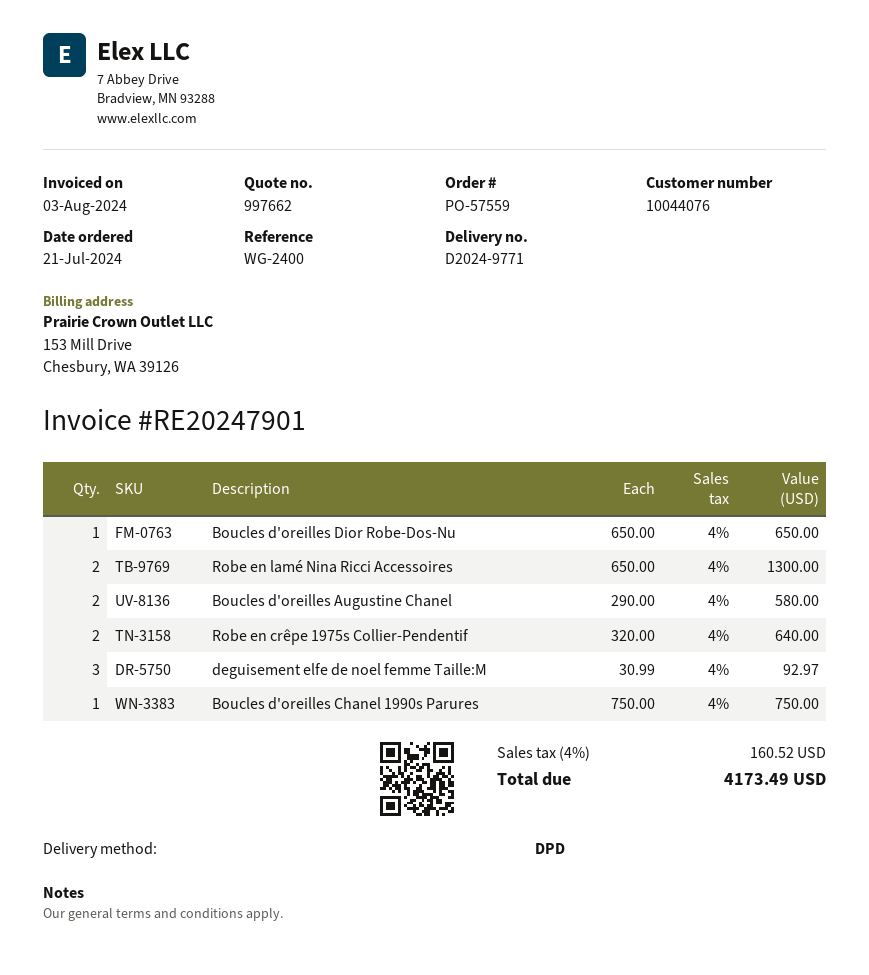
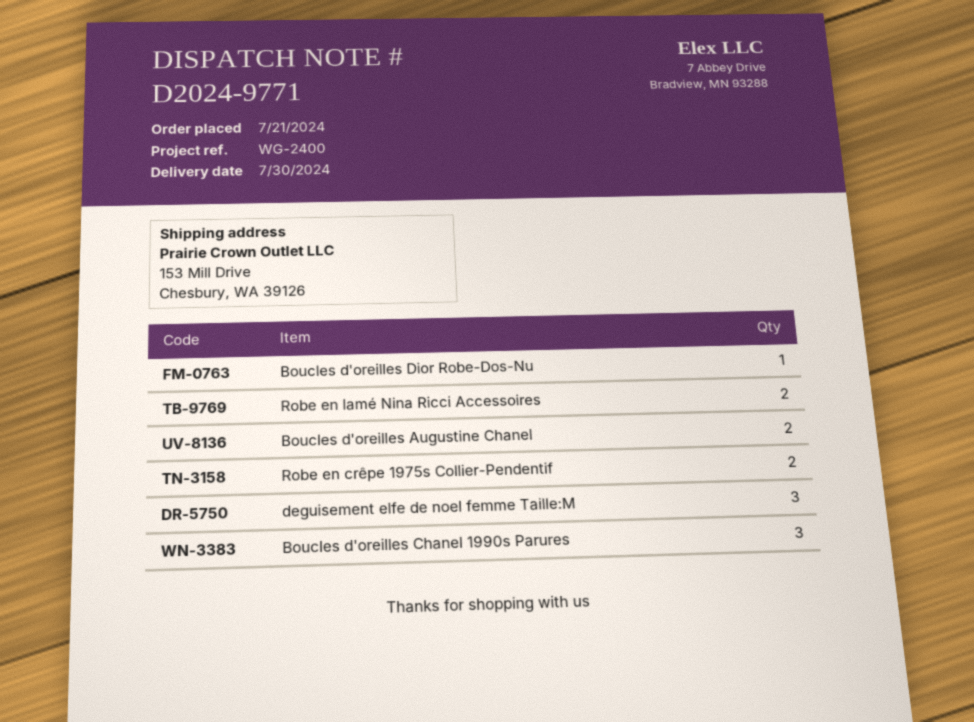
Boucles d'oreilles Chanel 1990s Parures: 1 -> 3

